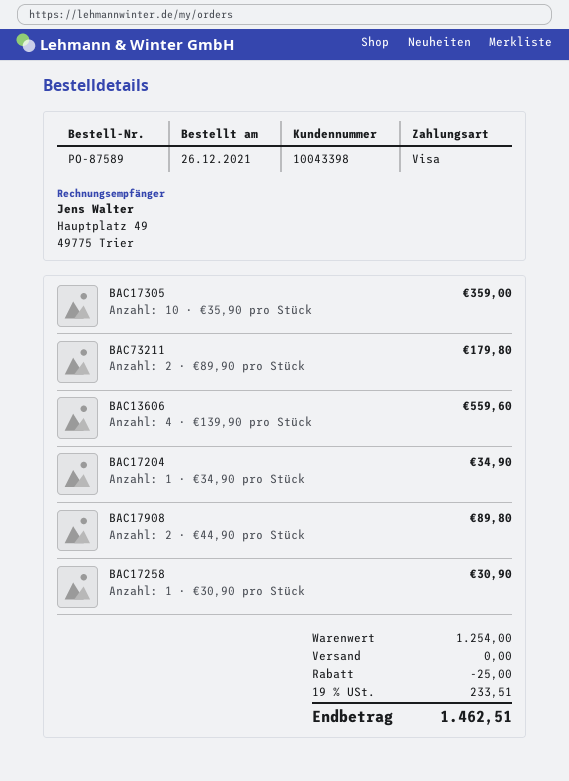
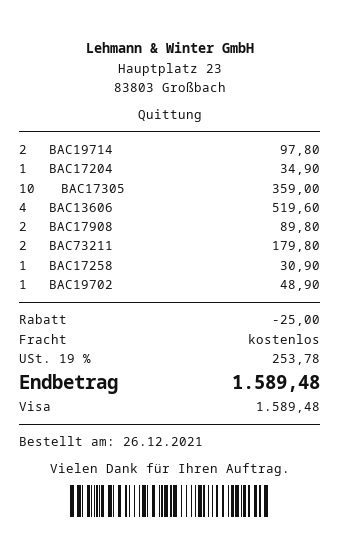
BAC13606: 4 for 559.60 -> 4 for 519.60
BAC19714: none -> 2 for 97.80
BAC19702: none -> 1 for 48.90
tax: 19% = 233.51 -> 19% = 253.78
total: 1462.51 -> 1589.48

